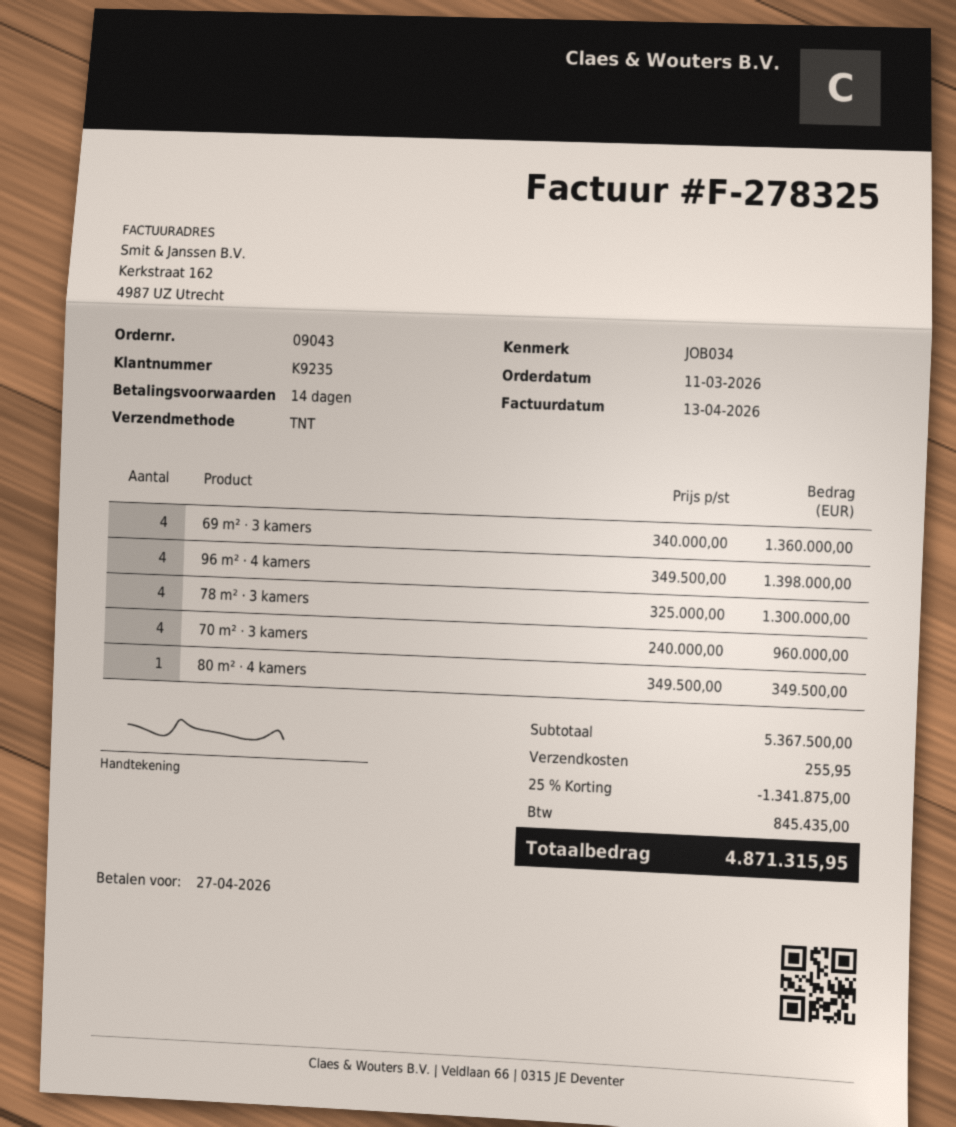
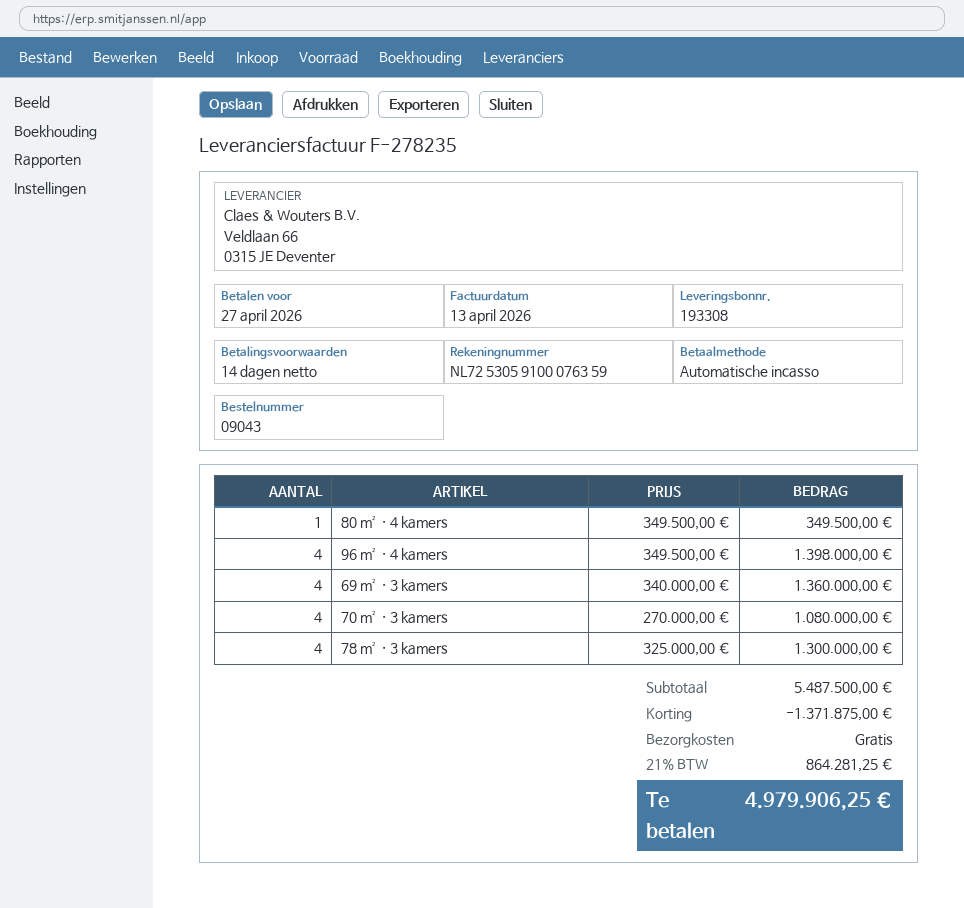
invoice number: F-278325 -> F-278235
70 m² · 3 kamers: 4 x 240000.00 = 960000.00 -> 4 x 270000.00 = 1080000.00
subtotal: 5367500.00 -> 5487500.00
discount: 1341875.00 -> 1371875.00
shipping: 255.95 -> 0.00
tax: 845435.00 -> 864281.25
total: 4871315.95 -> 4979906.25

